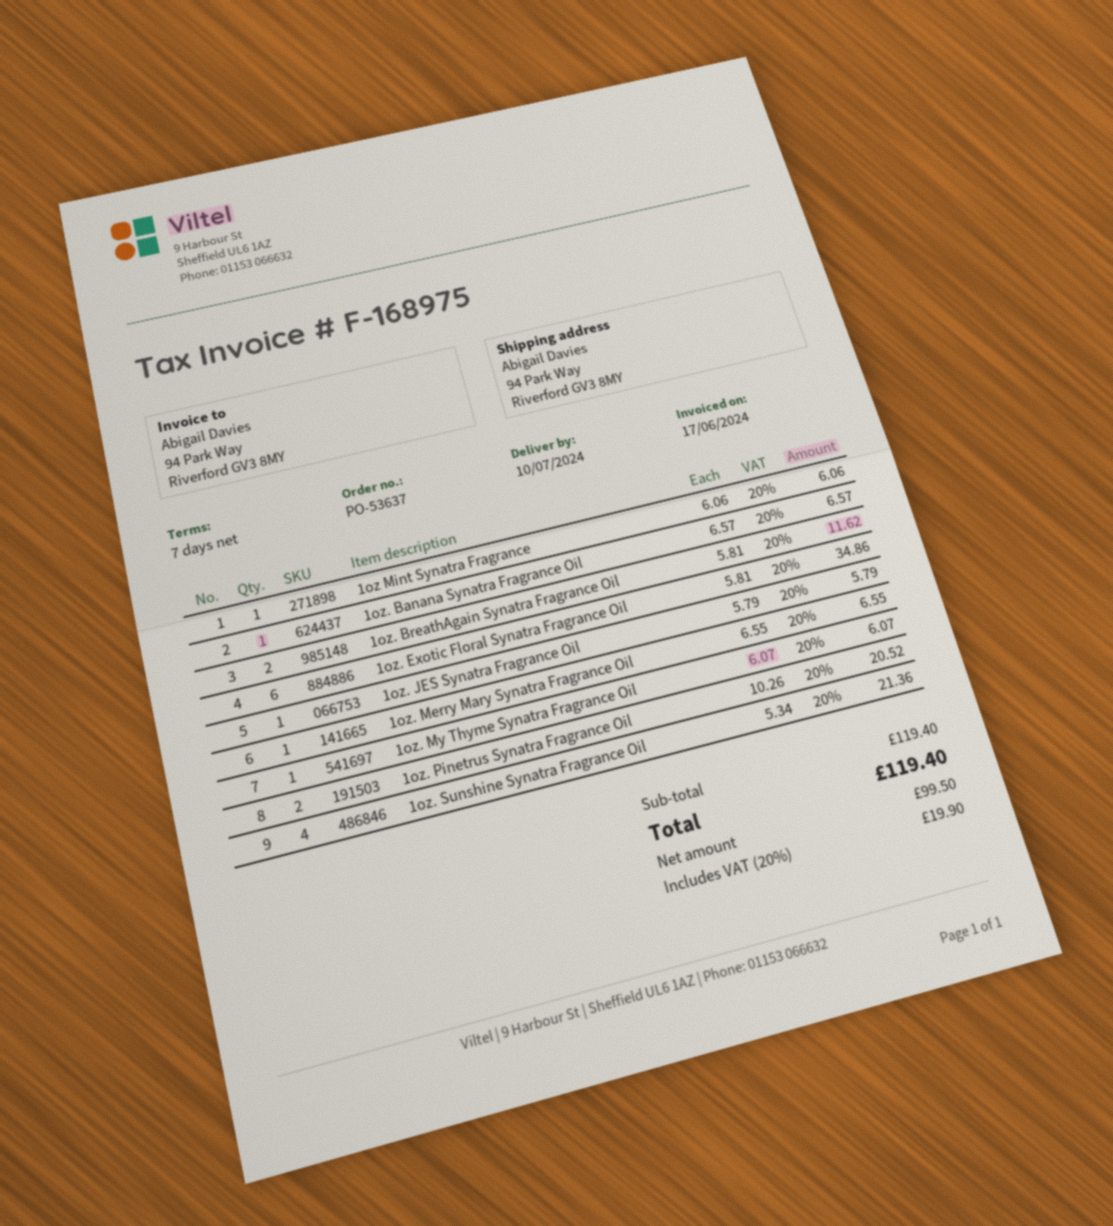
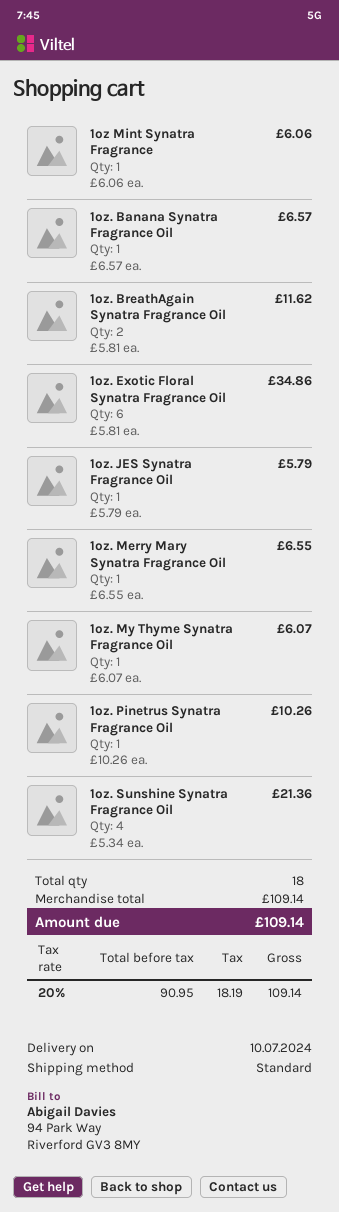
1oz. Pinetrus Synatra Fragrance Oil: 2 x 10.26 = 20.52 -> 1 x 10.26 = 10.26
subtotal: 119.40 -> 109.14
net: 99.50 -> 90.95
tax: 20% = 19.90 -> 20% = 18.19
total: 119.40 -> 109.14

